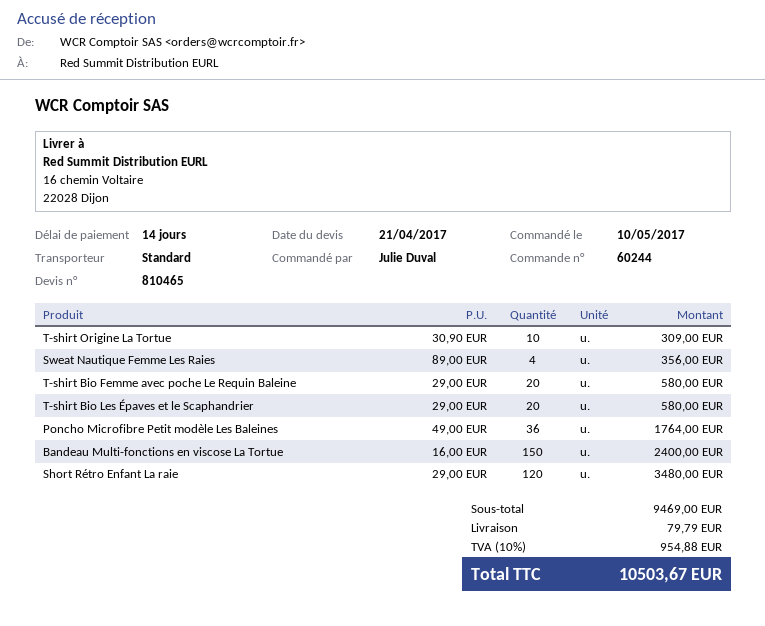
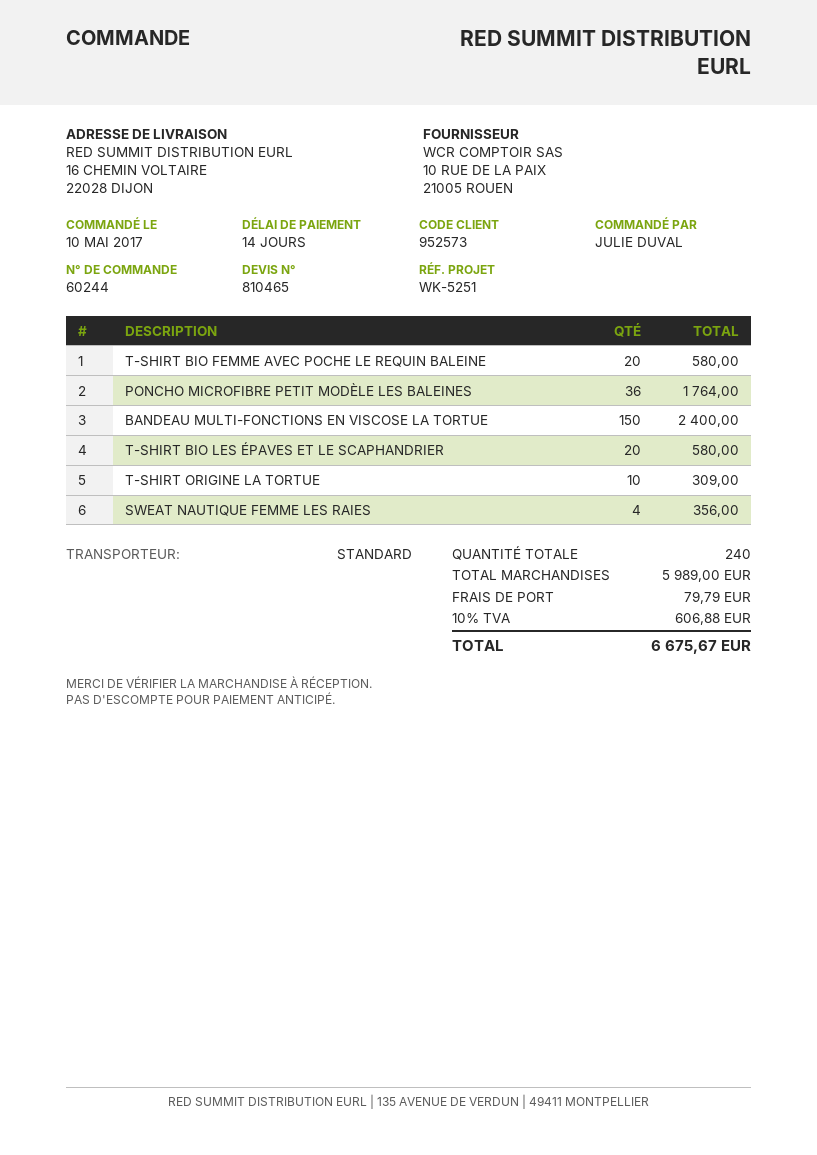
Short Rétro Enfant La raie: 120 for 3480.00 -> none
subtotal: 9469.00 -> 5989.00
tax: 10% = 954.88 -> 10% = 606.88
total: 10503.67 -> 6675.67

